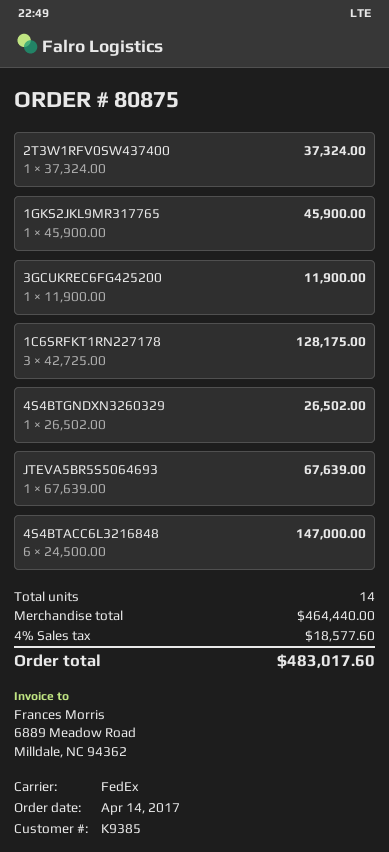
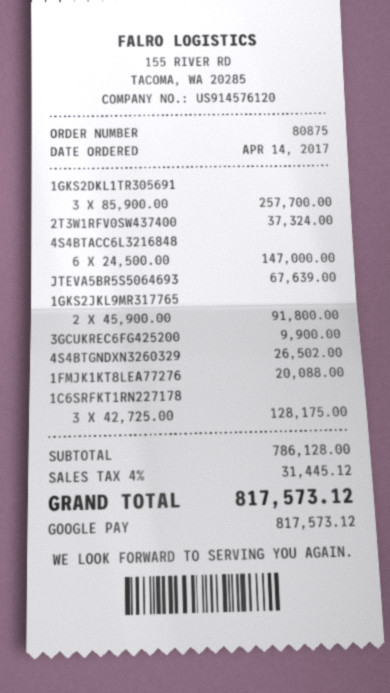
1GKS2JKL9MR317765: 1 x 45900.00 = 45900.00 -> 2 x 45900.00 = 91800.00
3GCUKREC6FG425200: 1 x 11900.00 = 11900.00 -> 1 x 9900.00 = 9900.00
1GKS2DKL1TR305691: none -> 3 x 85900.00 = 257700.00
1FMJK1KT8LEA77276: none -> 1 x 20088.00 = 20088.00
subtotal: 464440.00 -> 786128.00
tax: 4% = 18577.60 -> 4% = 31445.12
total: 483017.60 -> 817573.12

